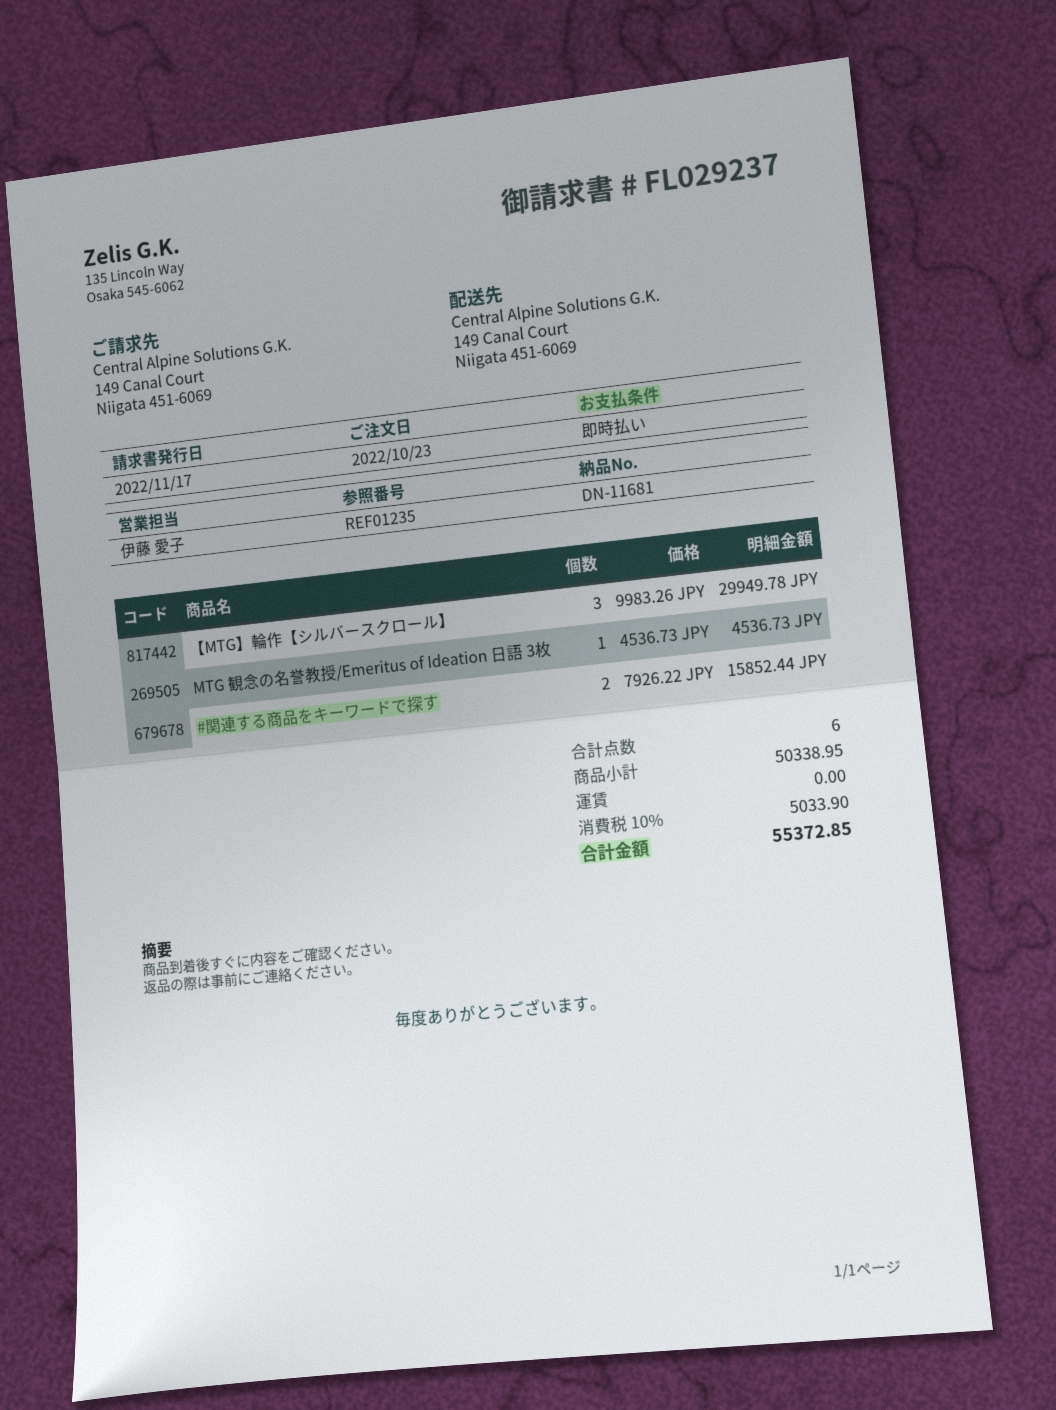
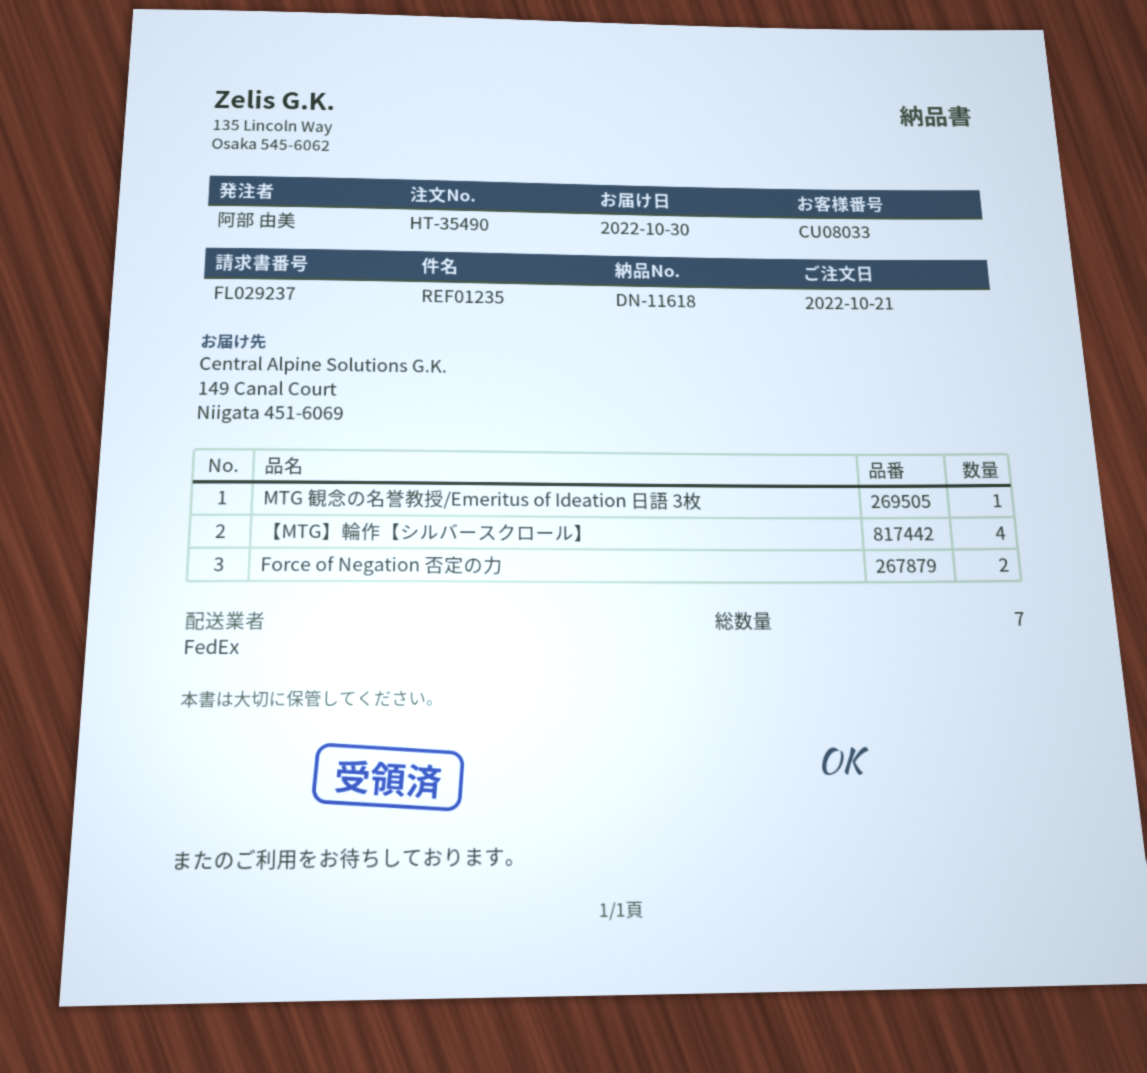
order date: 2022-10-23 -> 2022-10-21
delivery note number: DN-11681 -> DN-11618
【MTG】輪作【シルバースクロール】: 3 -> 4
#関連する商品をキーワードで探す: 2 -> none
Force of Negation 否定の力: none -> 2
total quantity: 6 -> 7

